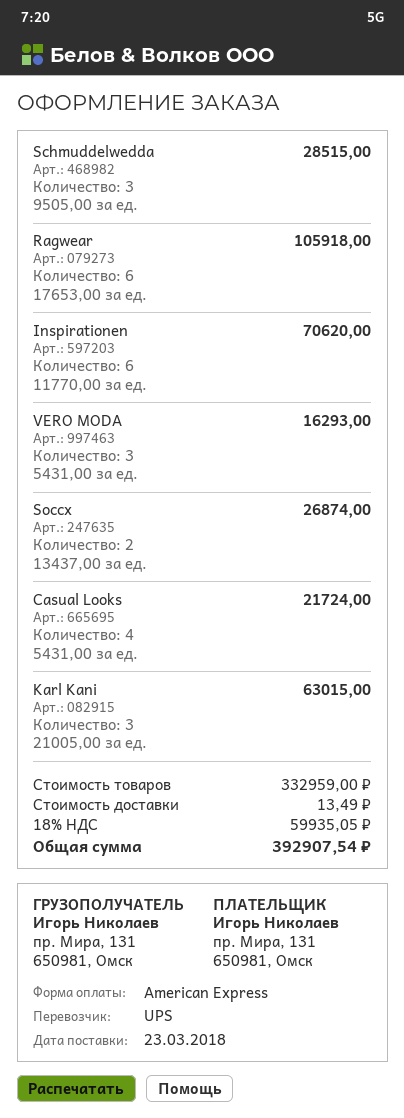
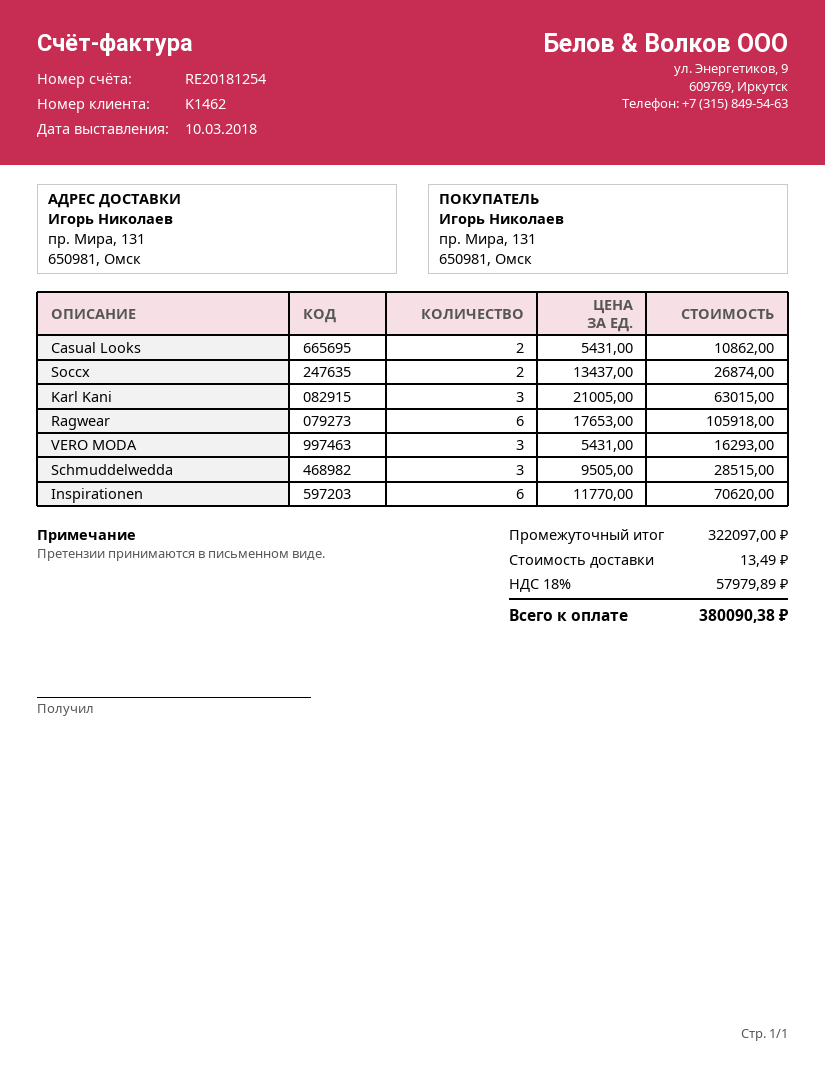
Casual Looks: 4 x 5431.00 = 21724.00 -> 2 x 5431.00 = 10862.00
subtotal: 332959.00 -> 322097.00
tax: 18% = 59935.05 -> 18% = 57979.89
total: 392907.54 -> 380090.38

